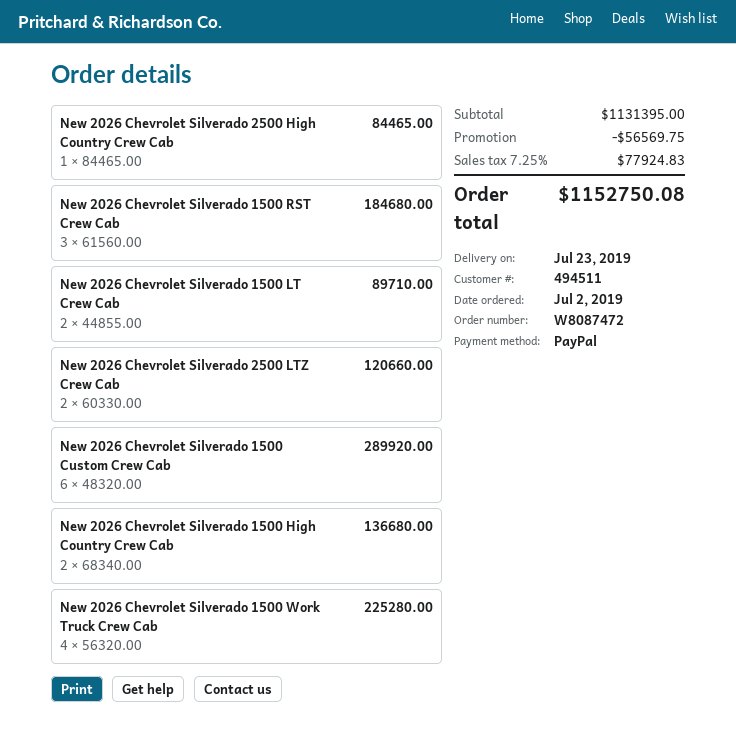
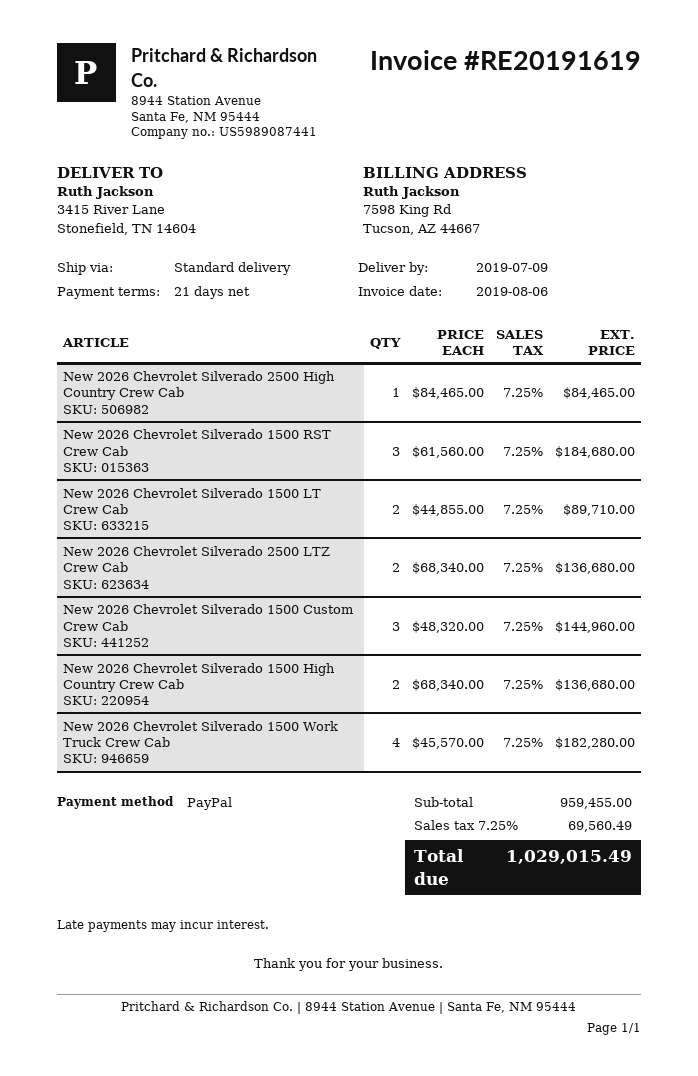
delivery date: 2019-07-23 -> 2019-07-09
New 2026 Chevrolet Silverado 2500 LTZ Crew Cab: 2 x 60330.00 = 120660.00 -> 2 x 68340.00 = 136680.00
New 2026 Chevrolet Silverado 1500 Custom Crew Cab: 6 x 48320.00 = 289920.00 -> 3 x 48320.00 = 144960.00
New 2026 Chevrolet Silverado 1500 Work Truck Crew Cab: 4 x 56320.00 = 225280.00 -> 4 x 45570.00 = 182280.00
subtotal: 1131395.00 -> 959455.00
discount: 56569.75 -> none
tax: 7.25% = 77924.83 -> 7.25% = 69560.49
total: 1152750.08 -> 1029015.49

